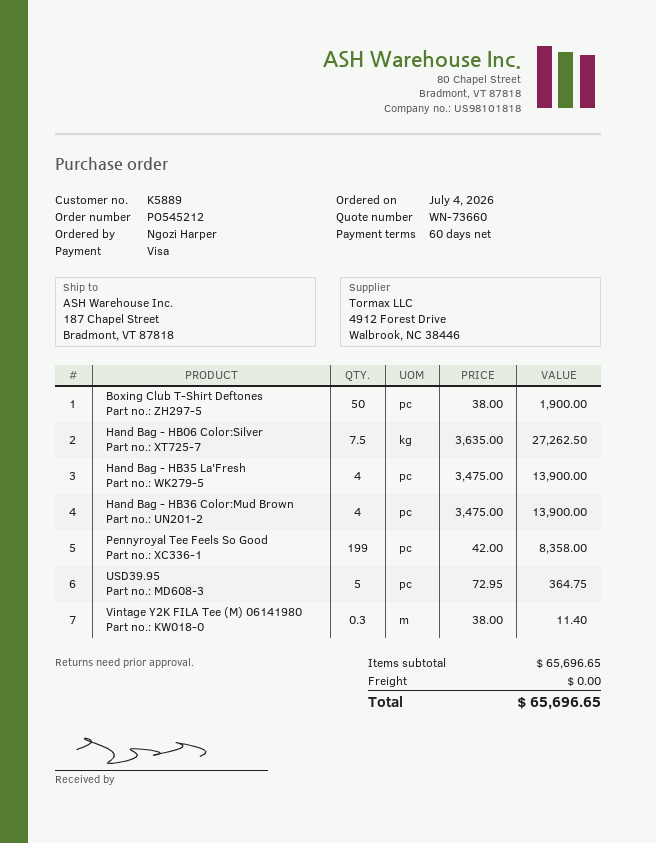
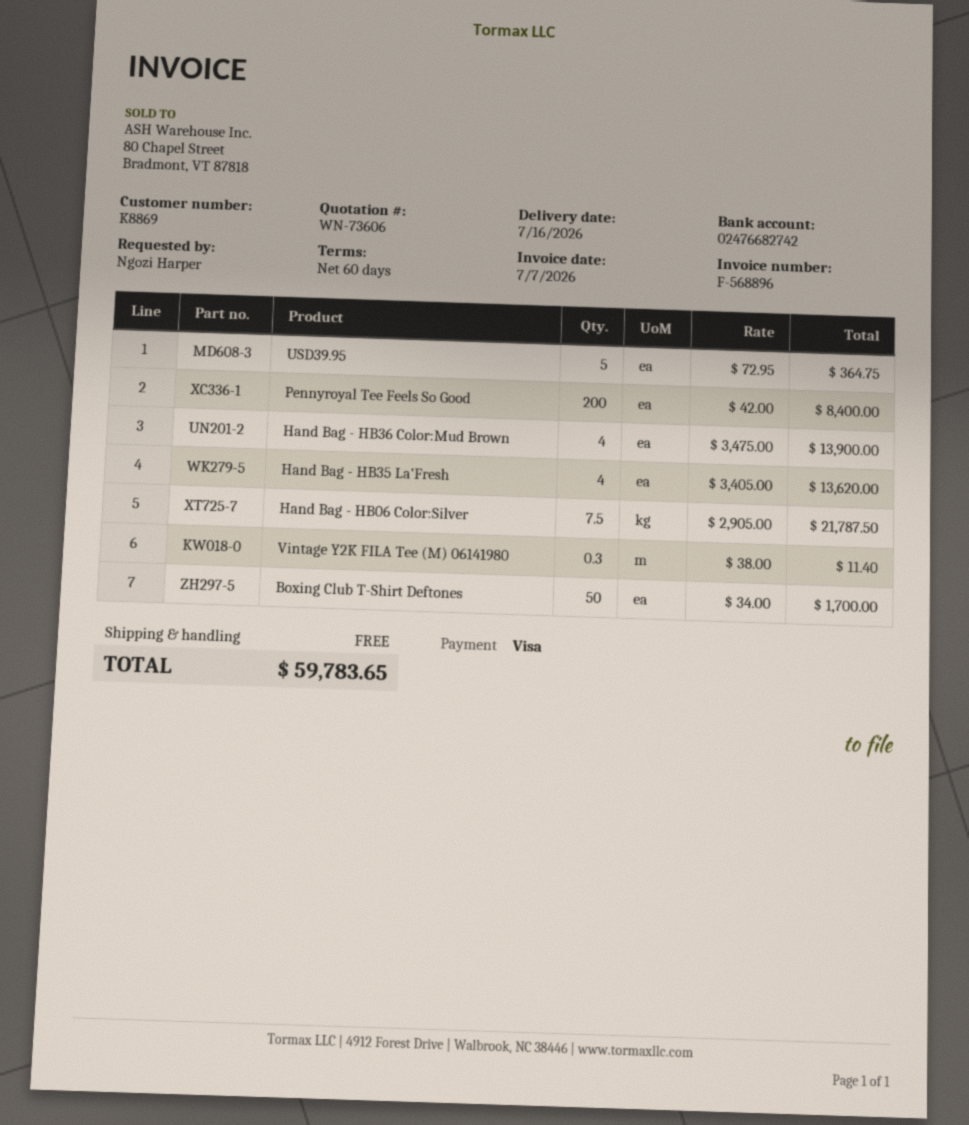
quote number: WN-73660 -> WN-73606
customer number: K5889 -> K8869
Boxing Club T-Shirt Deftones: 50 x 38.00 = 1900.00 -> 50 x 34.00 = 1700.00
Hand Bag - HB06 Color:Silver: 7.5 x 3635.00 = 27262.50 -> 7.5 x 2905.00 = 21787.50
Hand Bag - HB35 La'Fresh: 4 x 3475.00 = 13900.00 -> 4 x 3405.00 = 13620.00
Pennyroyal Tee Feels So Good: 199 x 42.00 = 8358.00 -> 200 x 42.00 = 8400.00
total: 65696.65 -> 59783.65

